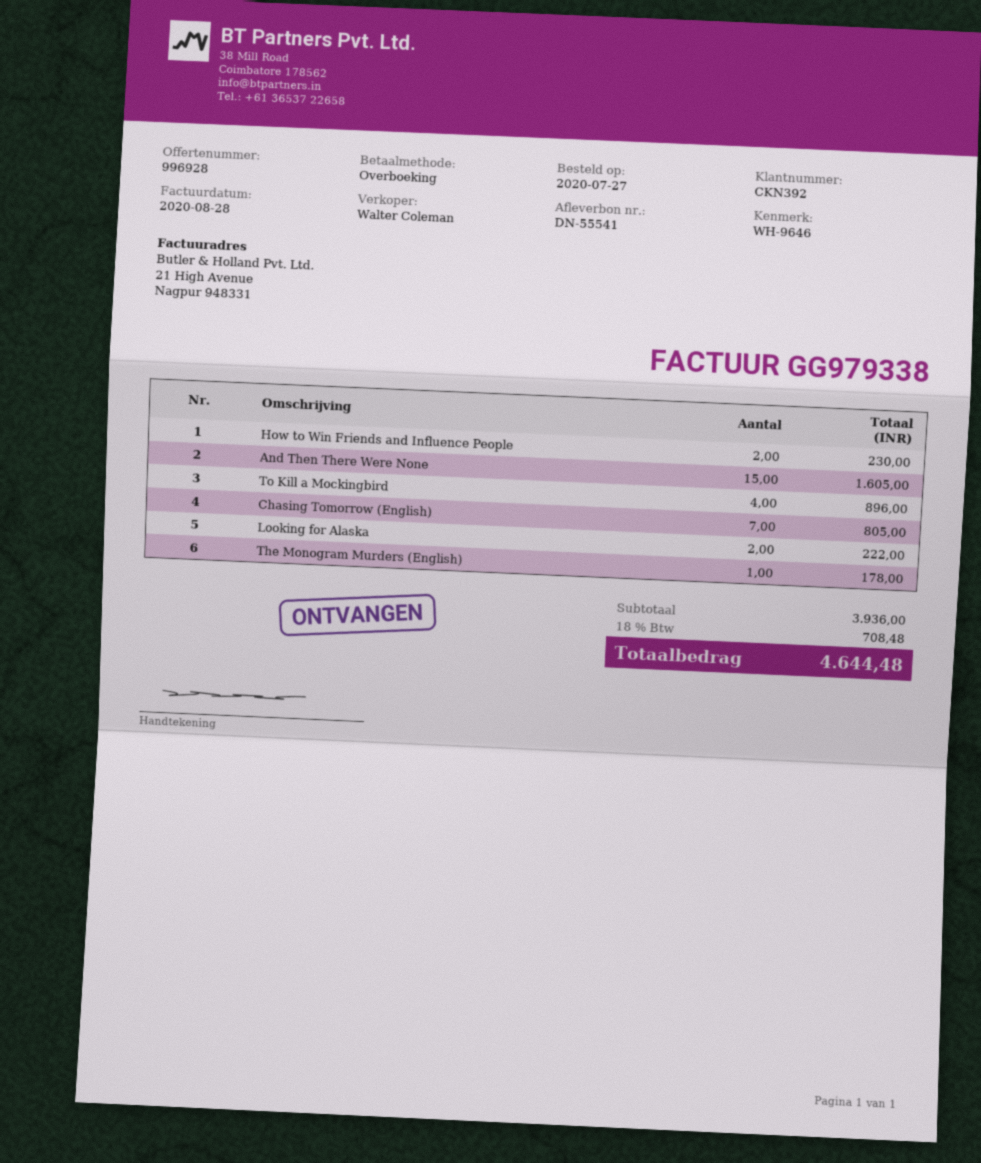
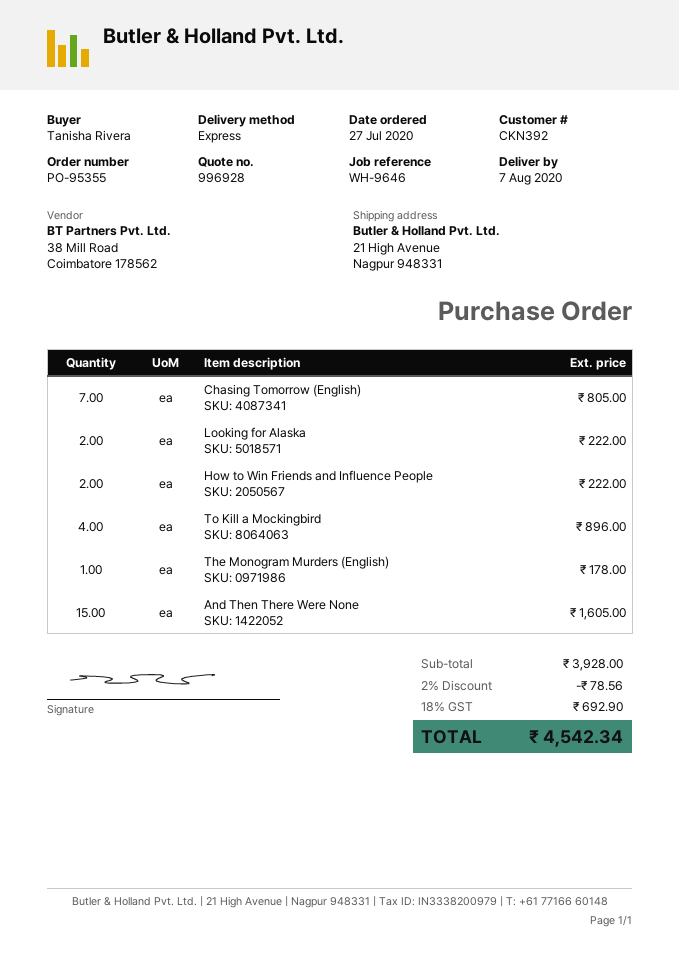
How to Win Friends and Influence People: 2 for 230.00 -> 2 for 222.00
subtotal: 3936.00 -> 3928.00
discount: none -> 2% = 78.56
tax: 18% = 708.48 -> 18% = 692.90
total: 4644.48 -> 4542.34

